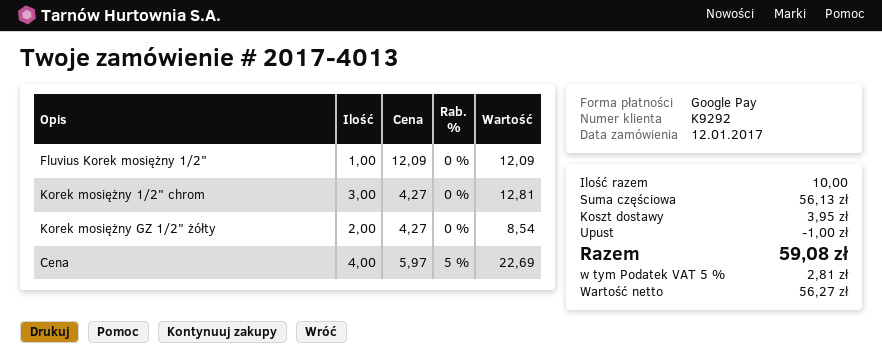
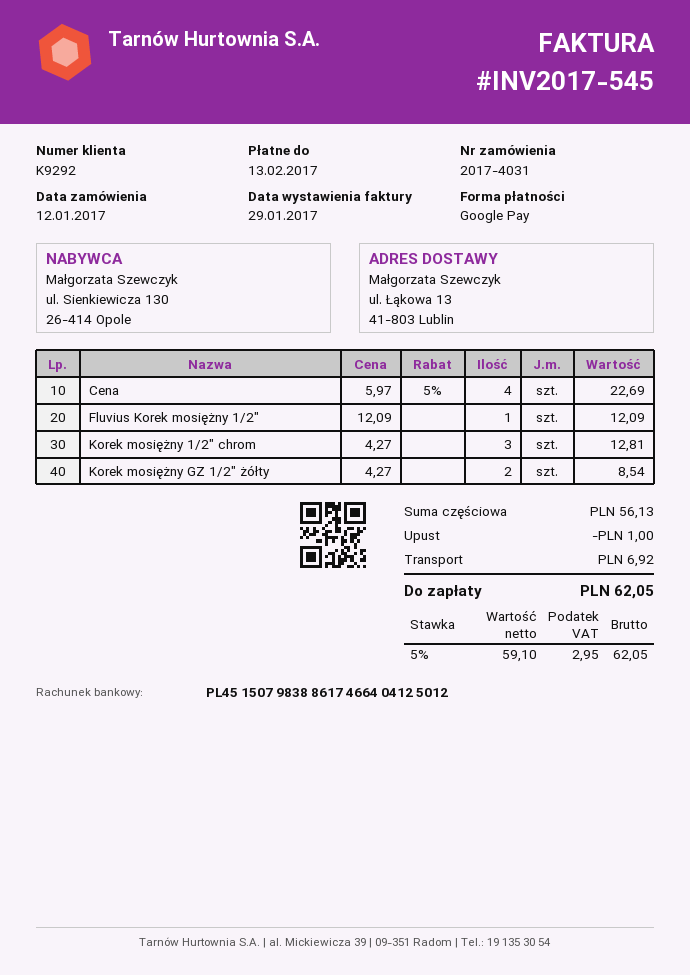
order number: 2017-4013 -> 2017-4031
shipping: 3.95 -> 6.92
net: 56.27 -> 59.10
tax: 5% = 2.81 -> 5% = 2.95
total: 59.08 -> 62.05

